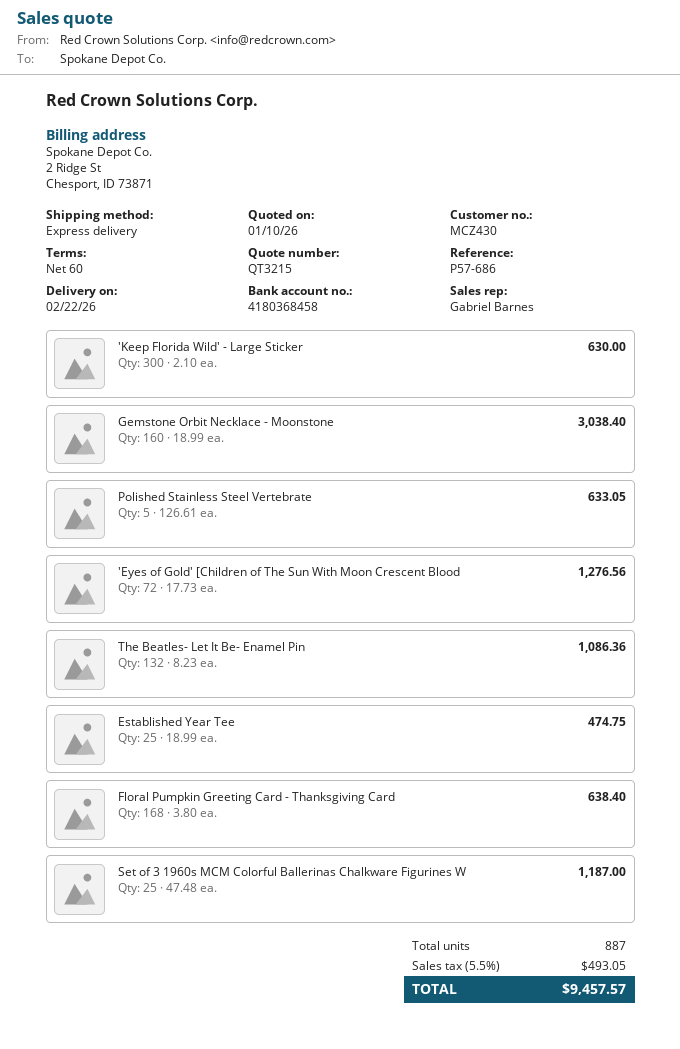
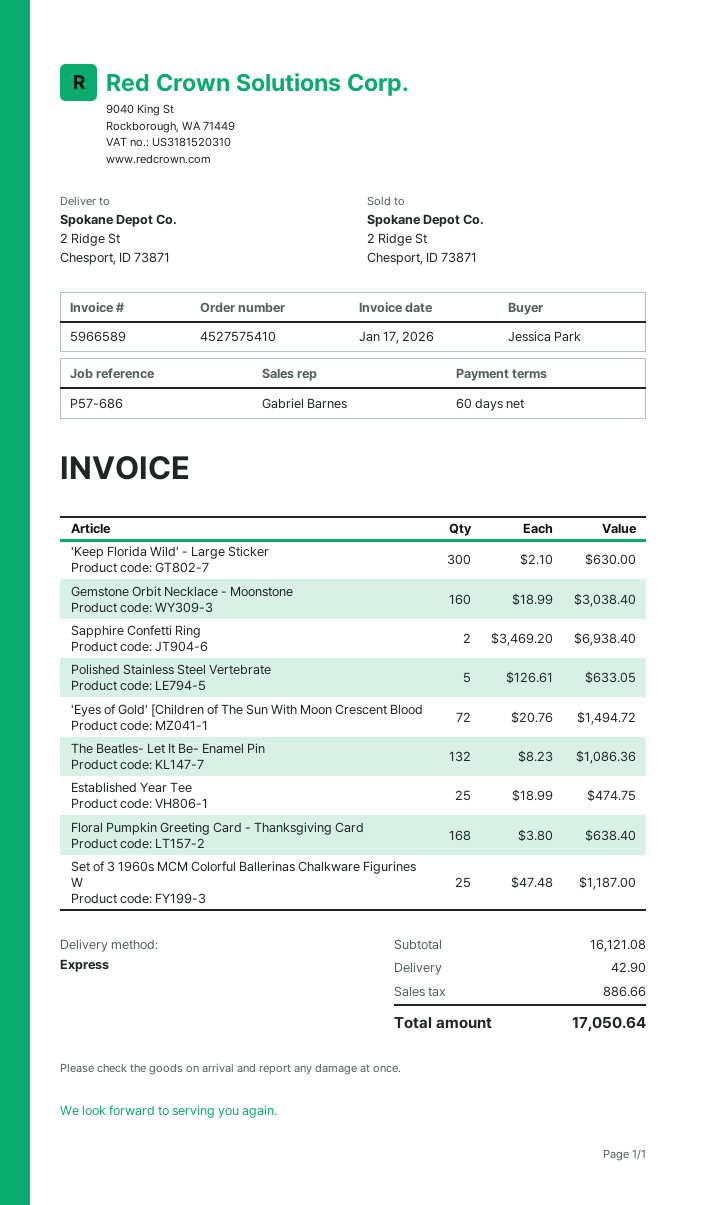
'Eyes of Gold' [Children of The Sun With Moon Crescent Blood: 72 x 17.73 = 1276.56 -> 72 x 20.76 = 1494.72
Sapphire Confetti Ring: none -> 2 x 3469.20 = 6938.40
shipping: none -> 42.90
tax: 493.05 -> 886.66
total: 9457.57 -> 17050.64

